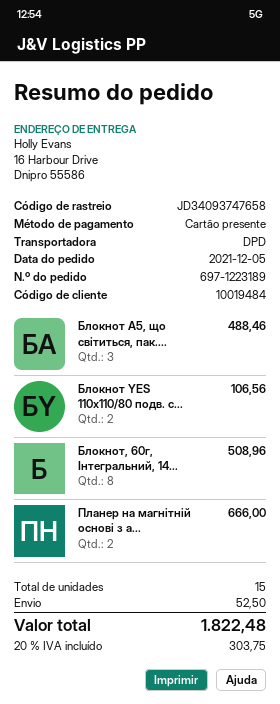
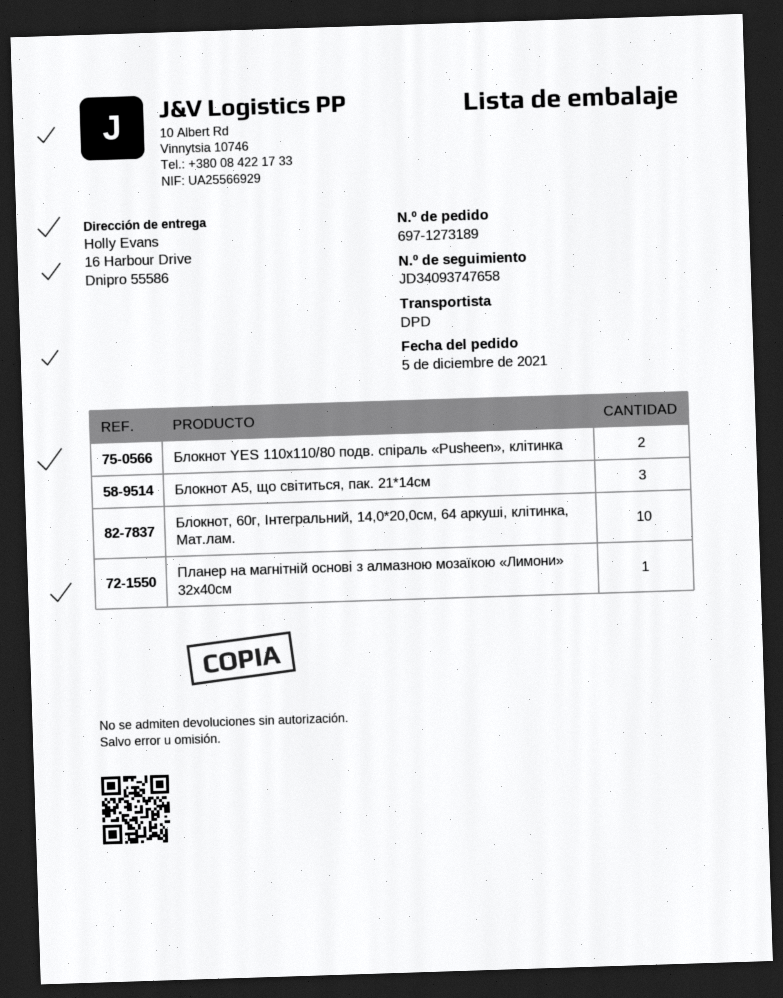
order number: 697-1223189 -> 697-1273189
Блокнот, 60г, Інтегральний, 14...: 8 -> 10
Планер на магнітній основі з а...: 2 -> 1

